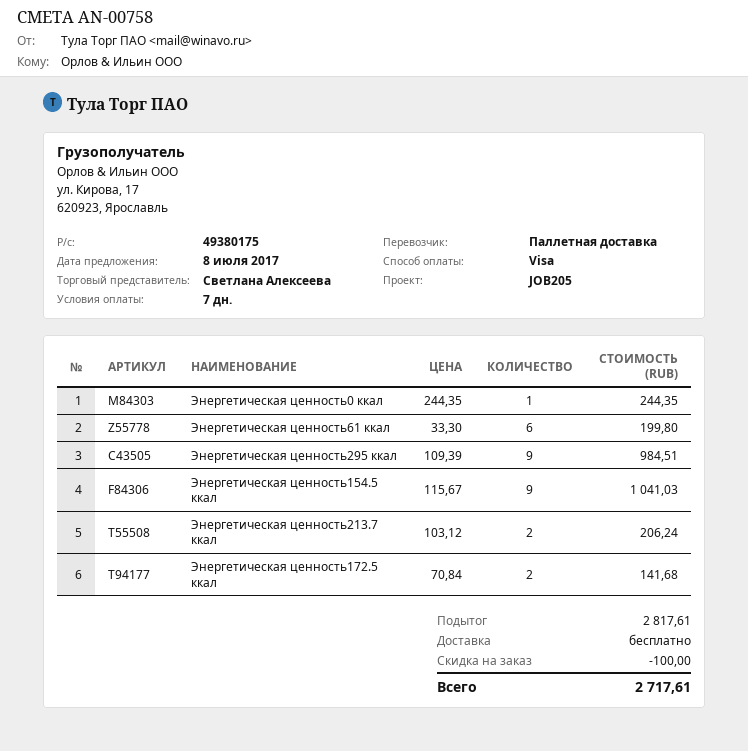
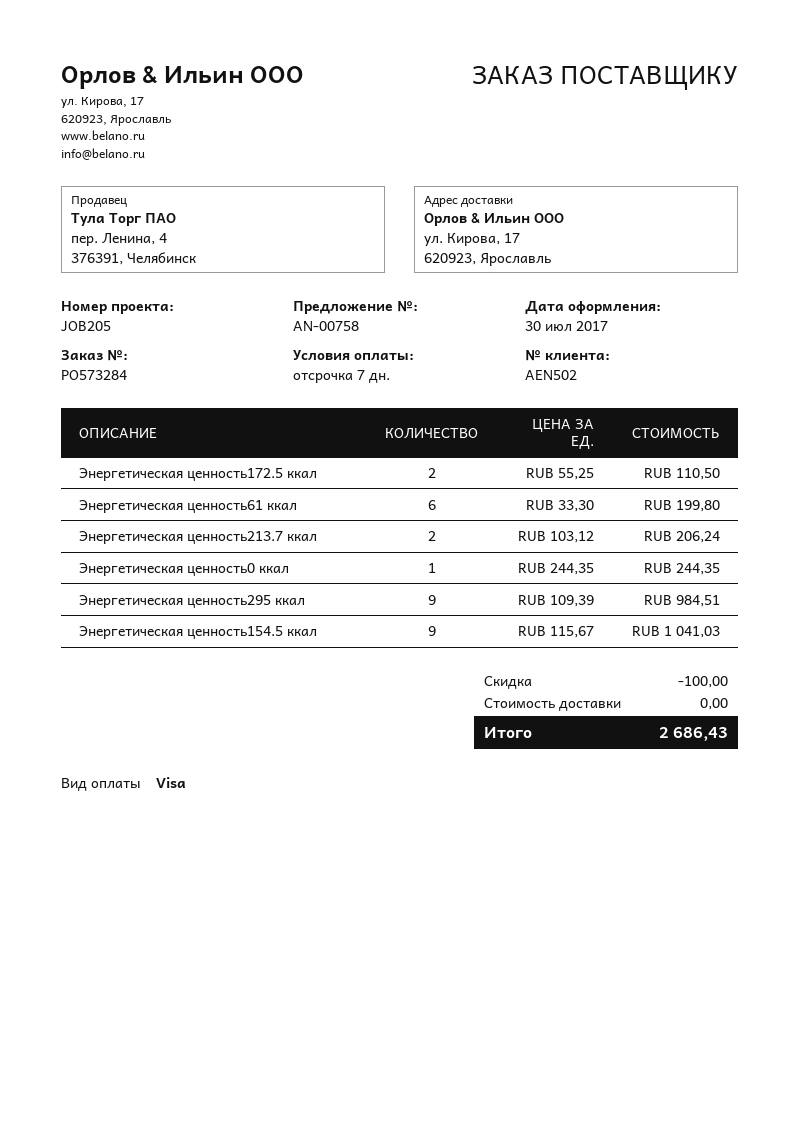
Энергетическая ценность172.5 ккал: 2 x 70.84 = 141.68 -> 2 x 55.25 = 110.50
total: 2717.61 -> 2686.43

